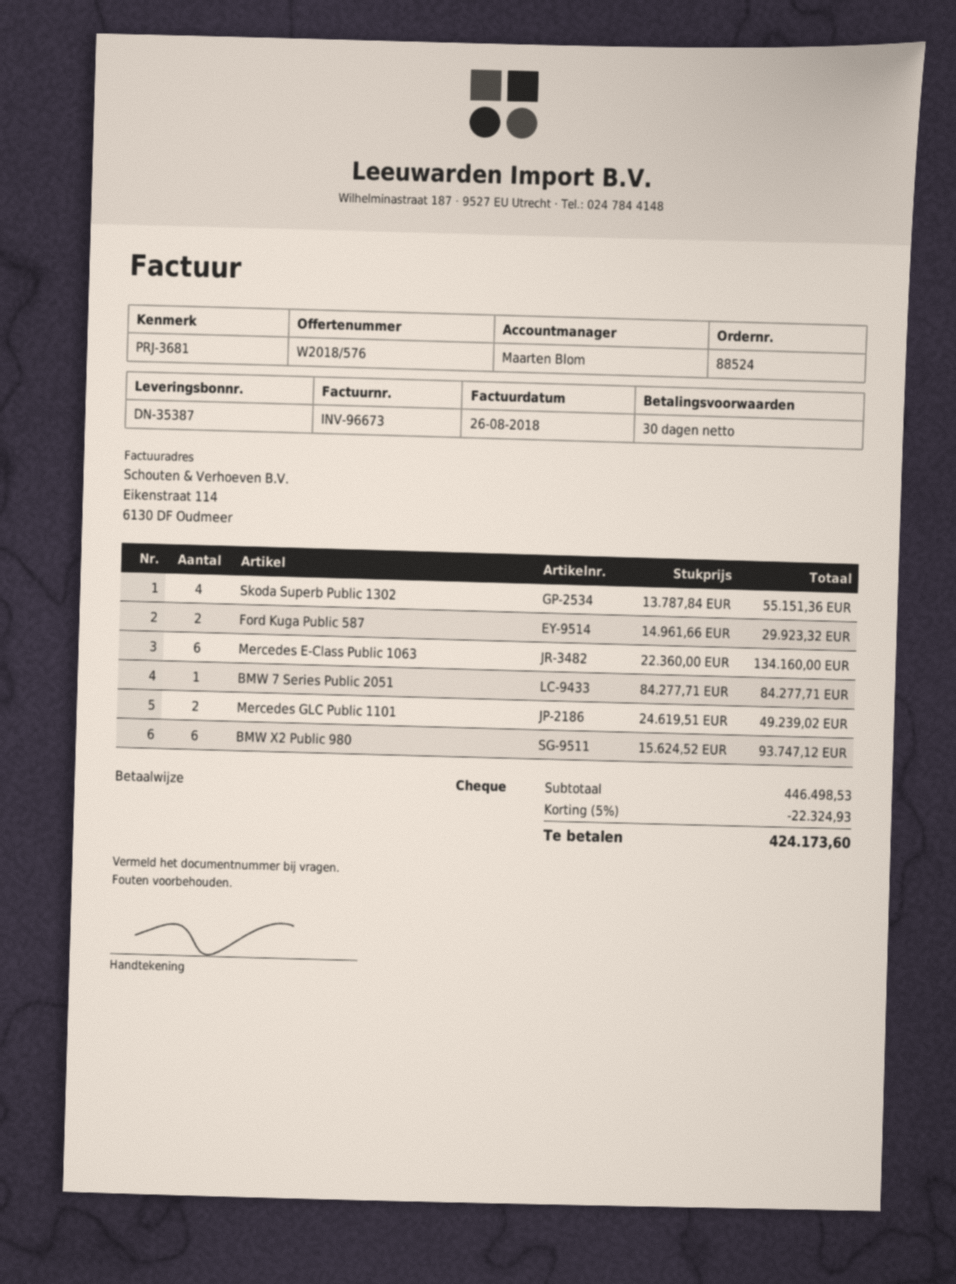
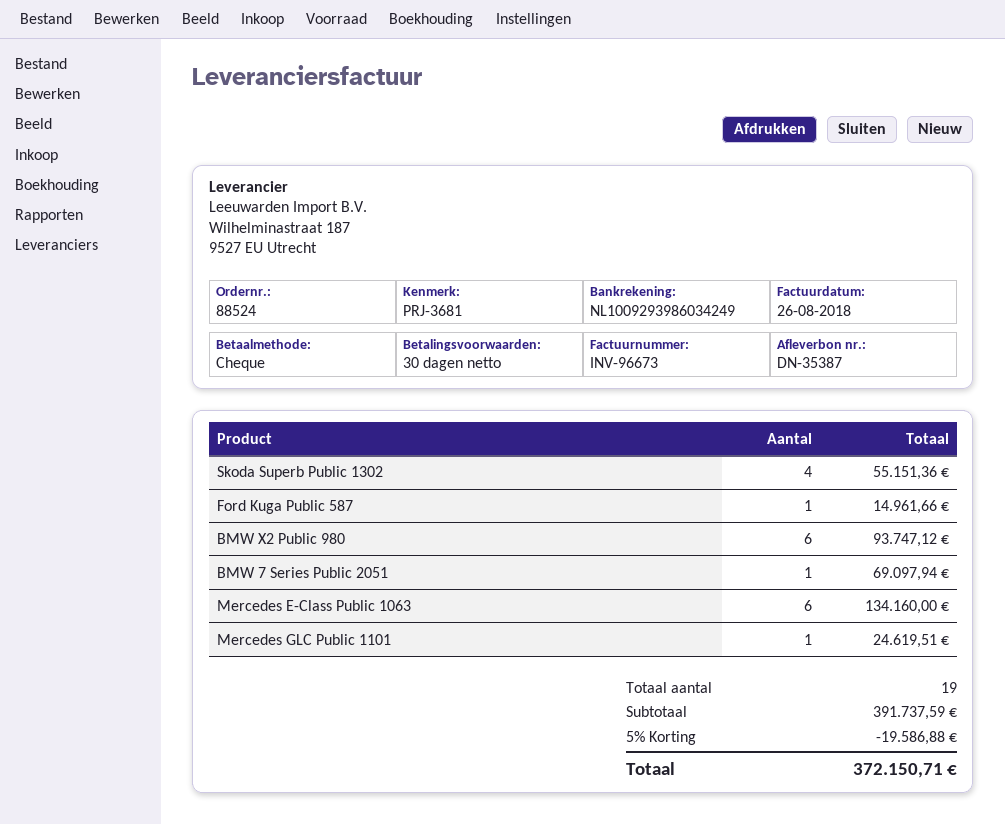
Ford Kuga Public 587: 2 for 29923.32 -> 1 for 14961.66
BMW 7 Series Public 2051: 1 for 84277.71 -> 1 for 69097.94
Mercedes GLC Public 1101: 2 for 49239.02 -> 1 for 24619.51
subtotal: 446498.53 -> 391737.59
discount: 5% = 22324.93 -> 5% = 19586.88
total: 424173.60 -> 372150.71

